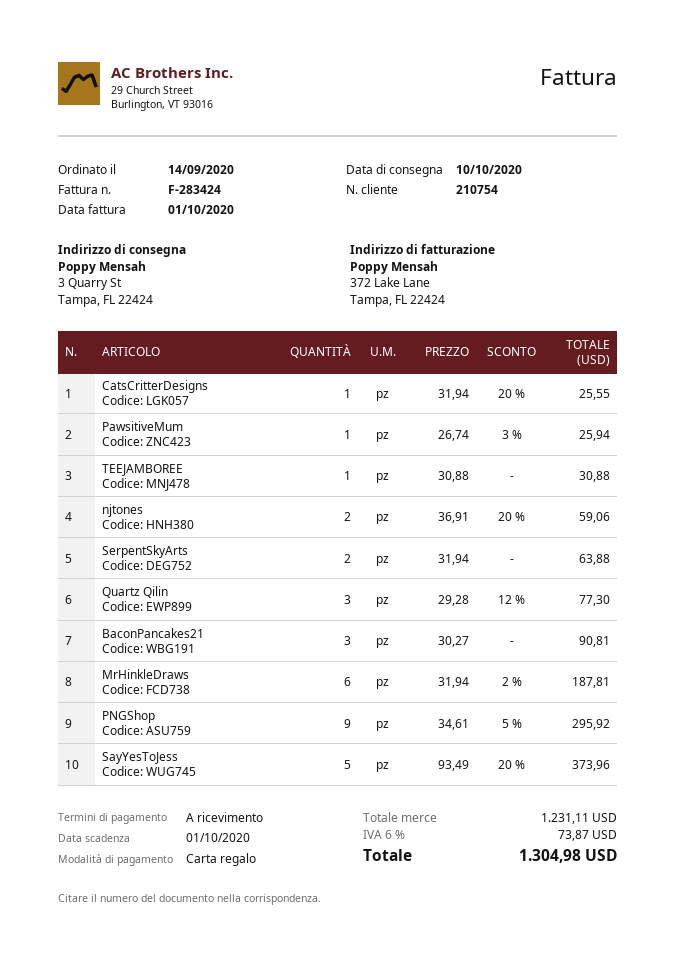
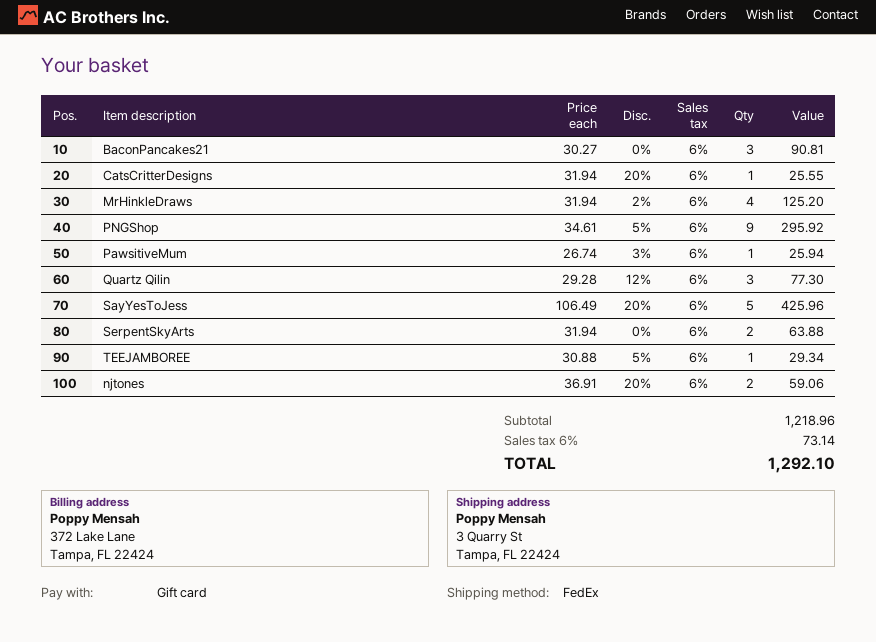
TEEJAMBOREE: 1 x 30.88 = 30.88 -> 1 x 30.88 - 5% = 29.34
MrHinkleDraws: 6 x 31.94 - 2% = 187.81 -> 4 x 31.94 - 2% = 125.20
SayYesToJess: 5 x 93.49 - 20% = 373.96 -> 5 x 106.49 - 20% = 425.96
subtotal: 1231.11 -> 1218.96
tax: 6% = 73.87 -> 6% = 73.14
total: 1304.98 -> 1292.10

